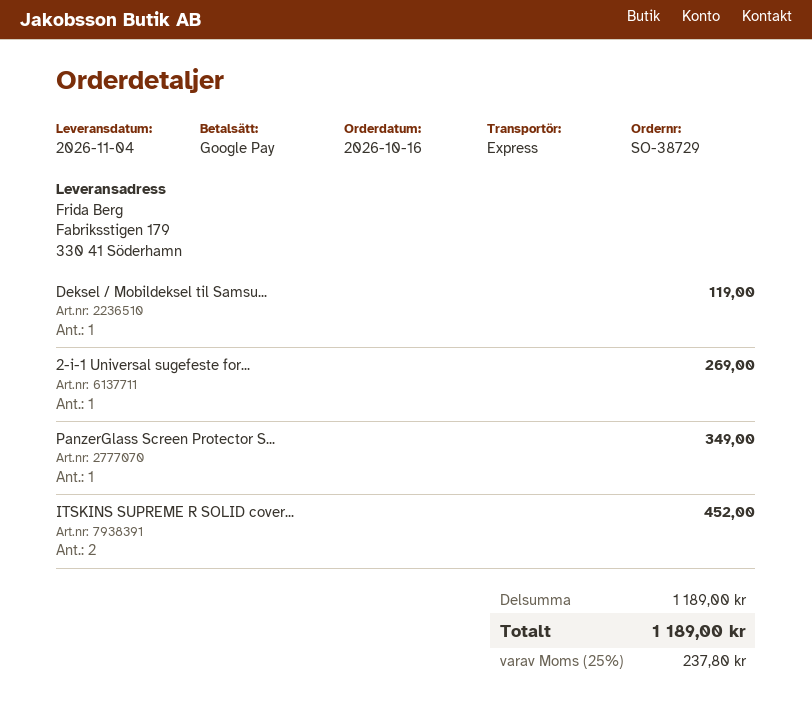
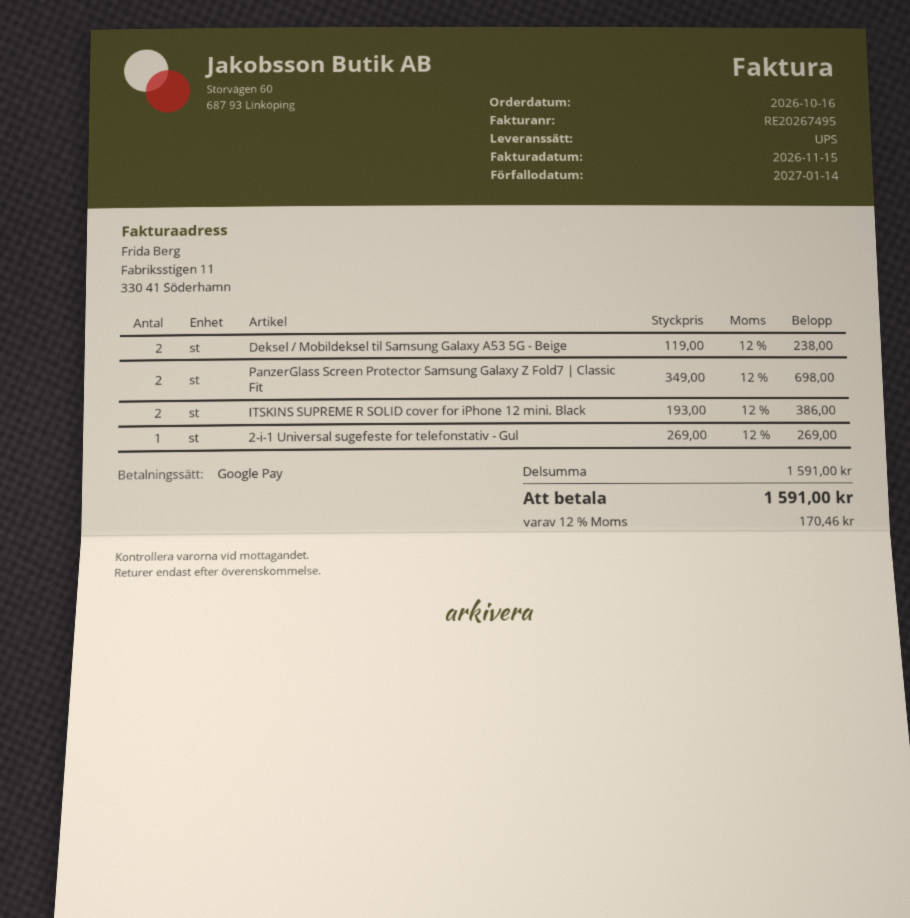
shipping method: express -> UPS
Deksel / Mobildeksel til Samsu...: 1 for 119.00 -> 2 for 238.00
PanzerGlass Screen Protector S...: 1 for 349.00 -> 2 for 698.00
ITSKINS SUPREME R SOLID cover...: 2 for 452.00 -> 2 for 386.00
subtotal: 1189.00 -> 1591.00
tax: 25% = 237.80 -> 12% = 170.46
total: 1189.00 -> 1591.00

